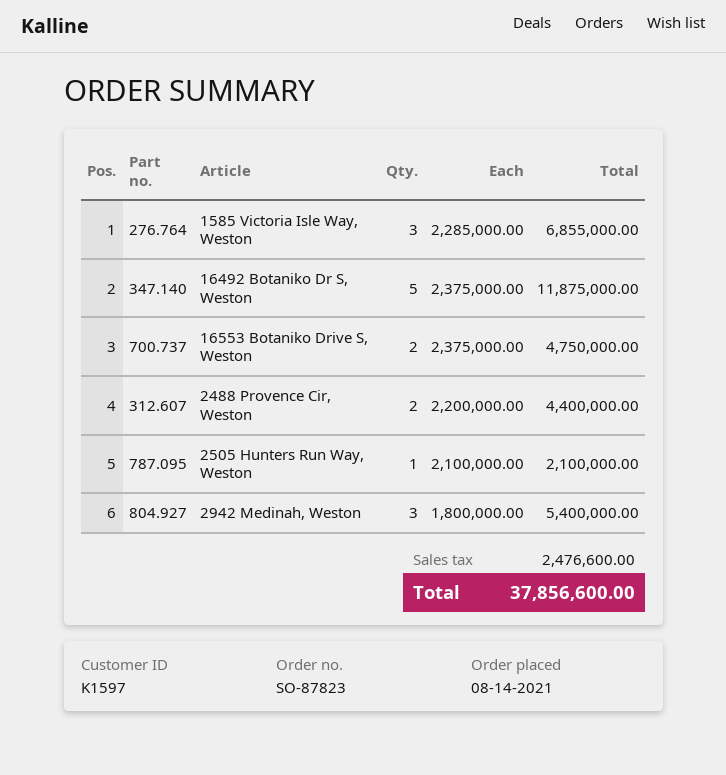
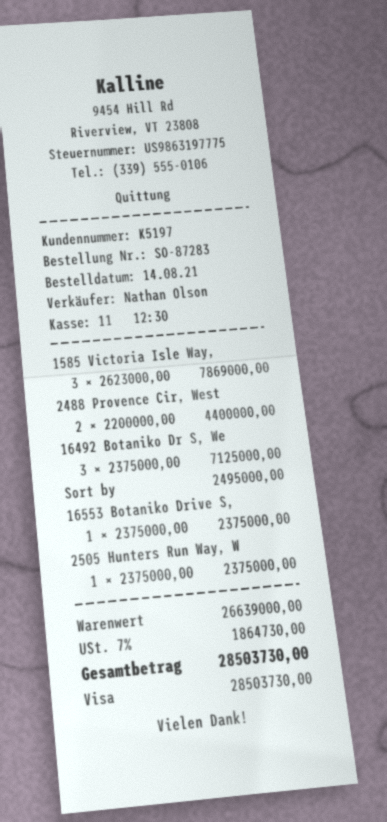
order number: SO-87823 -> SO-87283
customer number: K1597 -> K5197
1585 Victoria Isle Way, Weston: 3 x 2285000.00 = 6855000.00 -> 3 x 2623000.00 = 7869000.00
16492 Botaniko Dr S, Weston: 5 x 2375000.00 = 11875000.00 -> 3 x 2375000.00 = 7125000.00
16553 Botaniko Drive S, Weston: 2 x 2375000.00 = 4750000.00 -> 1 x 2375000.00 = 2375000.00
2505 Hunters Run Way, Weston: 1 x 2100000.00 = 2100000.00 -> 1 x 2375000.00 = 2375000.00
2942 Medinah, Weston: 3 x 1800000.00 = 5400000.00 -> none
Sort by: none -> 1 x 2495000.00 = 2495000.00
tax: 2476600.00 -> 1864730.00
total: 37856600.00 -> 28503730.00

